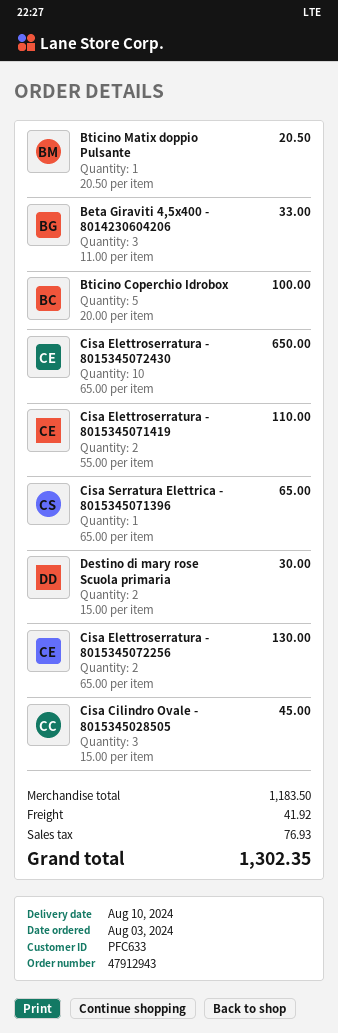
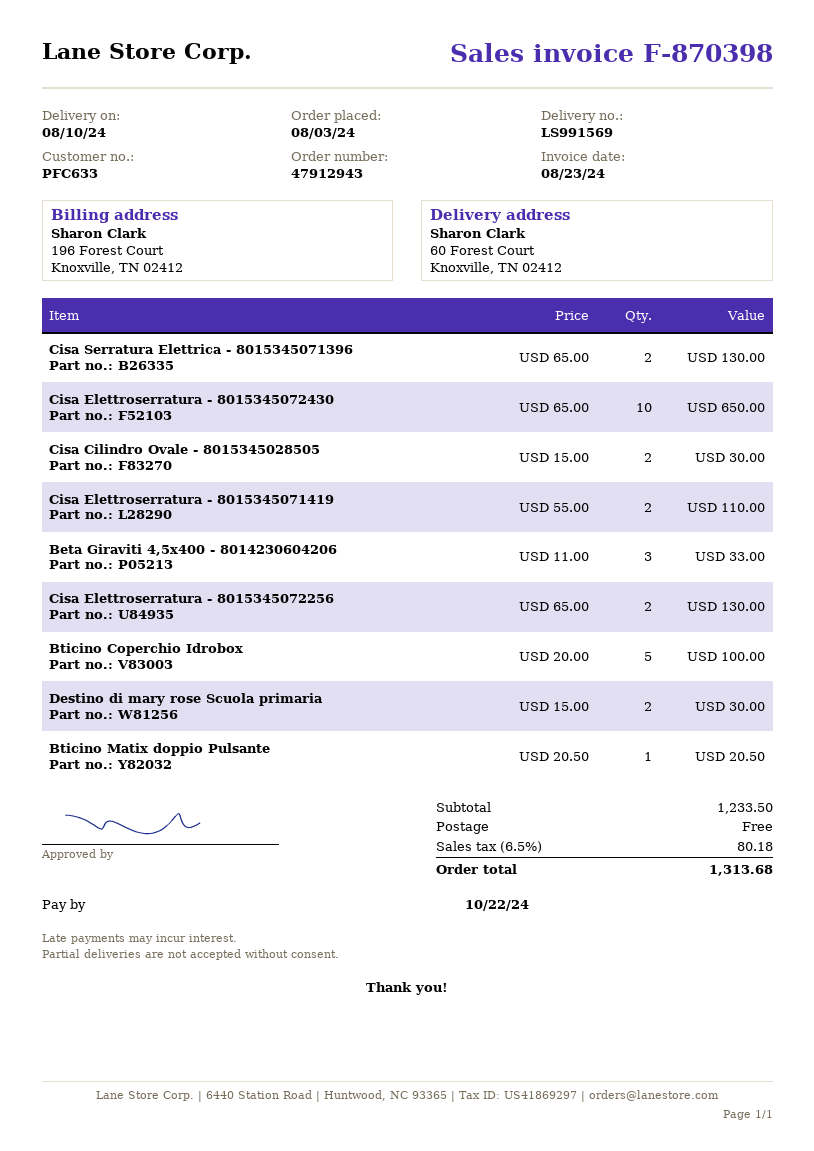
Cisa Serratura Elettrica - 8015345071396: 1 x 65.00 = 65.00 -> 2 x 65.00 = 130.00
Cisa Cilindro Ovale - 8015345028505: 3 x 15.00 = 45.00 -> 2 x 15.00 = 30.00
subtotal: 1183.50 -> 1233.50
shipping: 41.92 -> 0.00
tax: 76.93 -> 80.18
total: 1302.35 -> 1313.68

